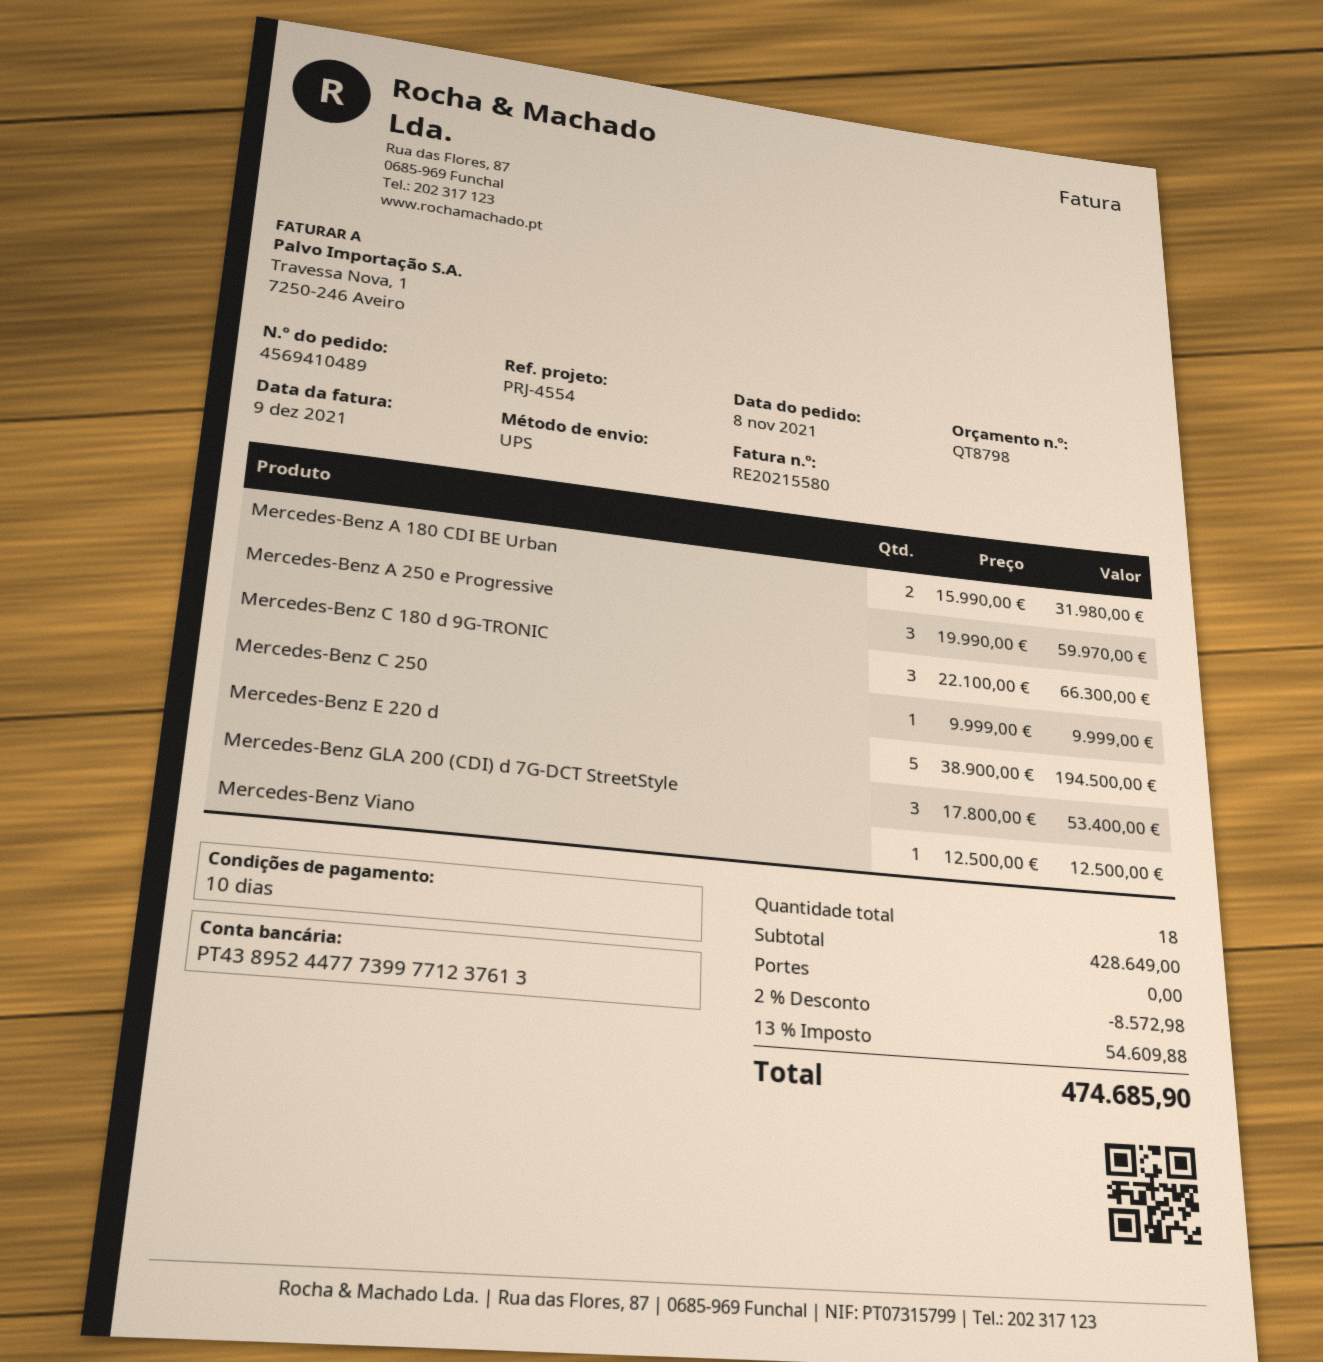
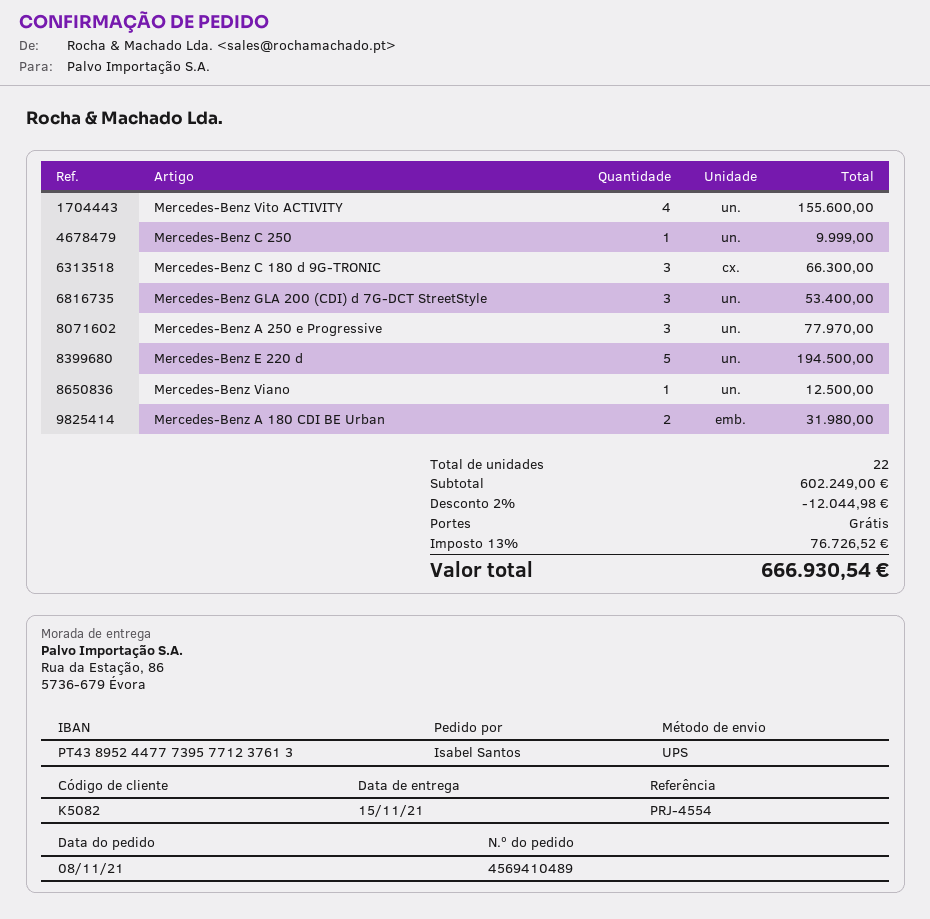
bank account: PT43895244777399771237613 -> PT43895244777395771237613
Mercedes-Benz A 250 e Progressive: 3 for 59970.00 -> 3 for 77970.00
Mercedes-Benz Vito ACTIVITY: none -> 4 for 155600.00
total quantity: 18 -> 22
subtotal: 428649.00 -> 602249.00
discount: 2% = 8572.98 -> 2% = 12044.98
tax: 13% = 54609.88 -> 13% = 76726.52
total: 474685.90 -> 666930.54

